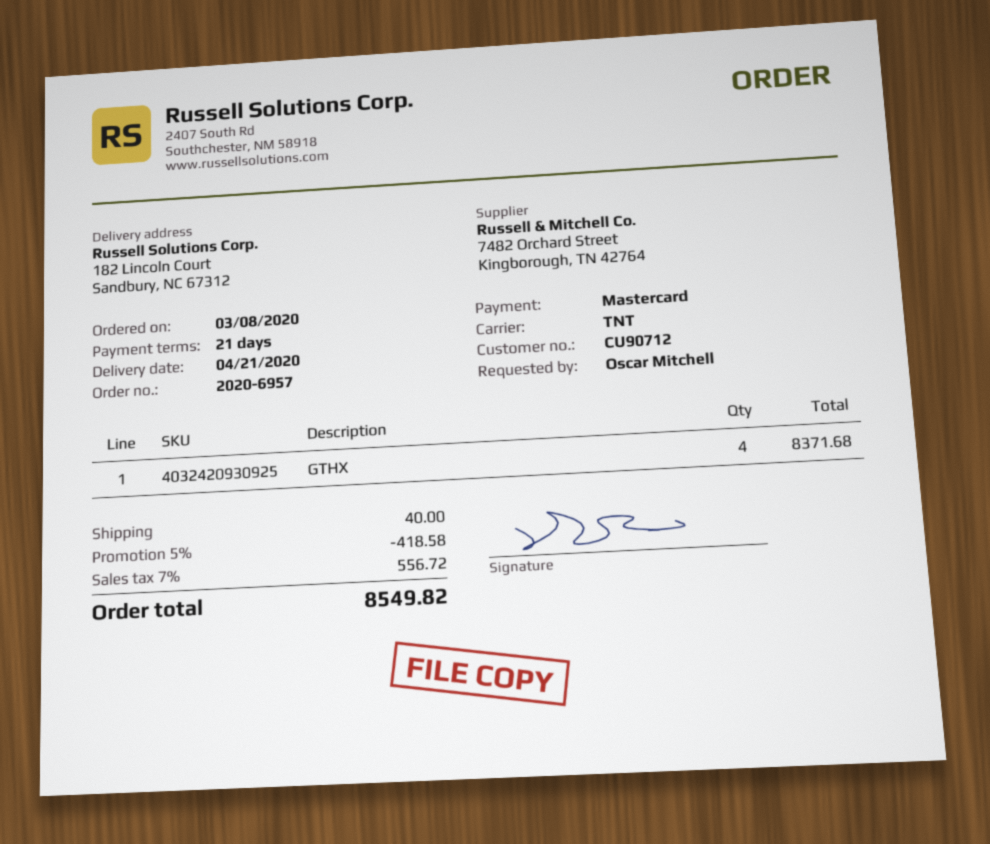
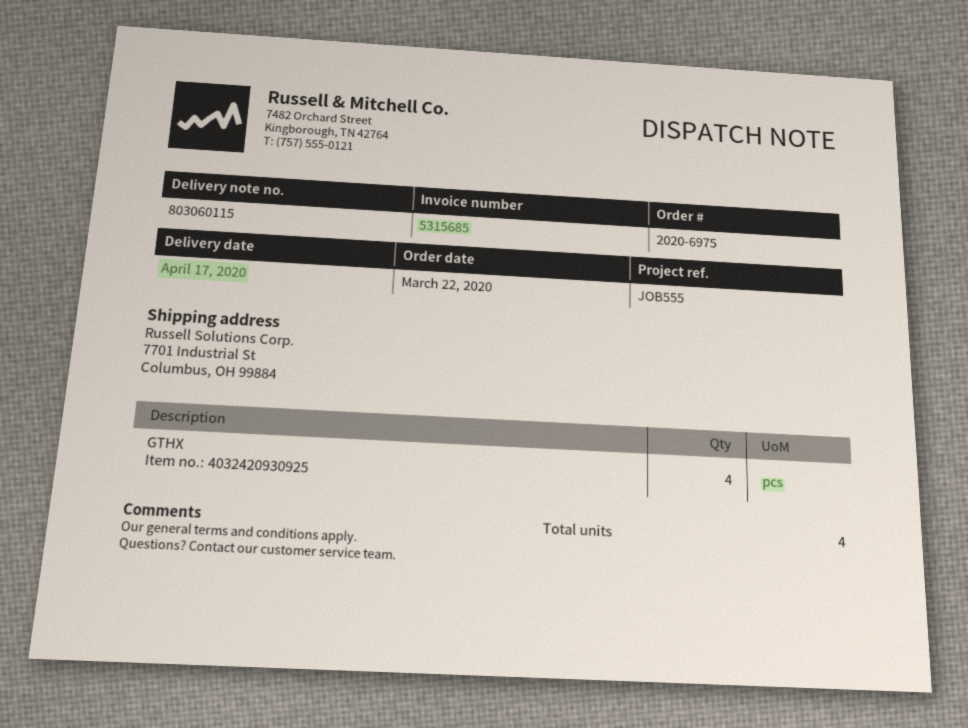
order number: 2020-6957 -> 2020-6975
order date: 2020-03-08 -> 2020-03-22
delivery date: 2020-04-21 -> 2020-04-17
ship to: 182 Lincoln Court, Sandbury, NC 67312 -> 7701 Industrial St, Columbus, OH 99884

